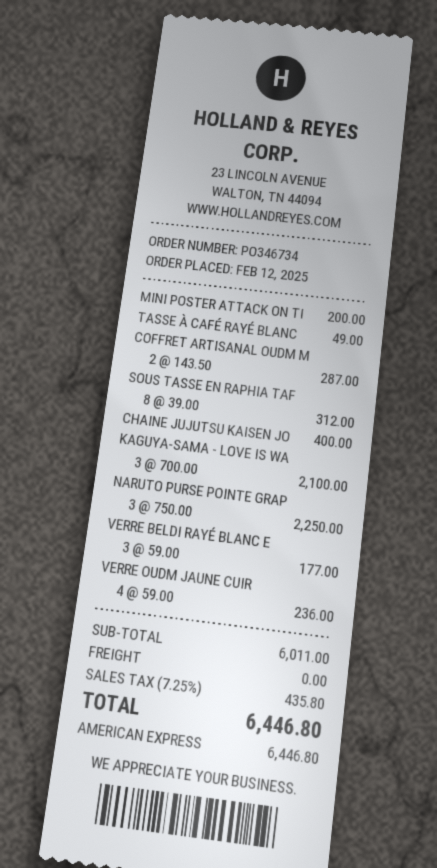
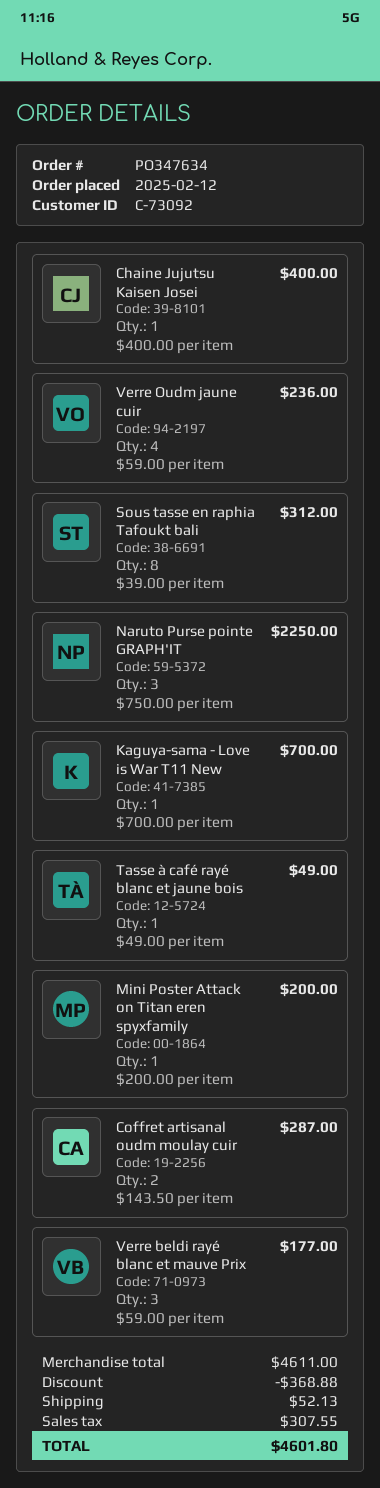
order number: PO346734 -> PO347634
KAGUYA-SAMA - LOVE IS WA: 3 x 700.00 = 2100.00 -> 1 x 700.00 = 700.00
subtotal: 6011.00 -> 4611.00
discount: none -> 368.88
shipping: 0.00 -> 52.13
tax: 435.80 -> 307.55
total: 6446.80 -> 4601.80

